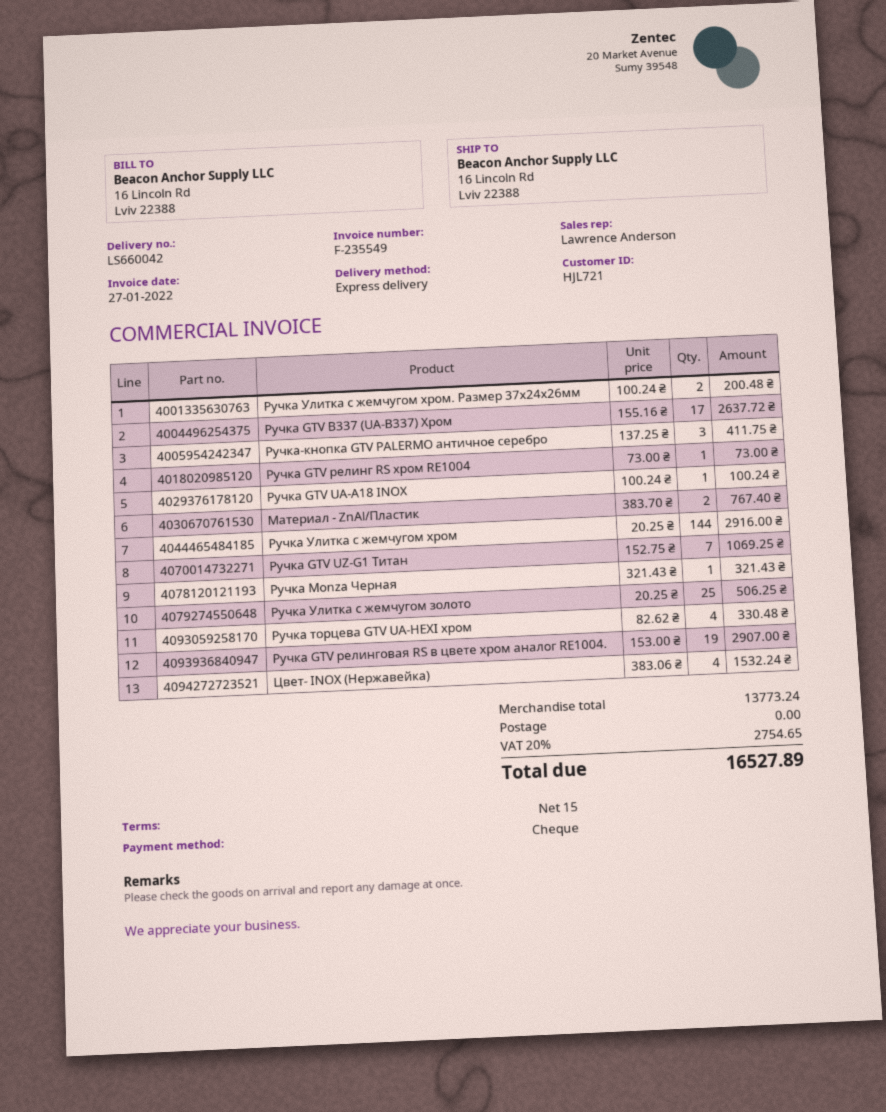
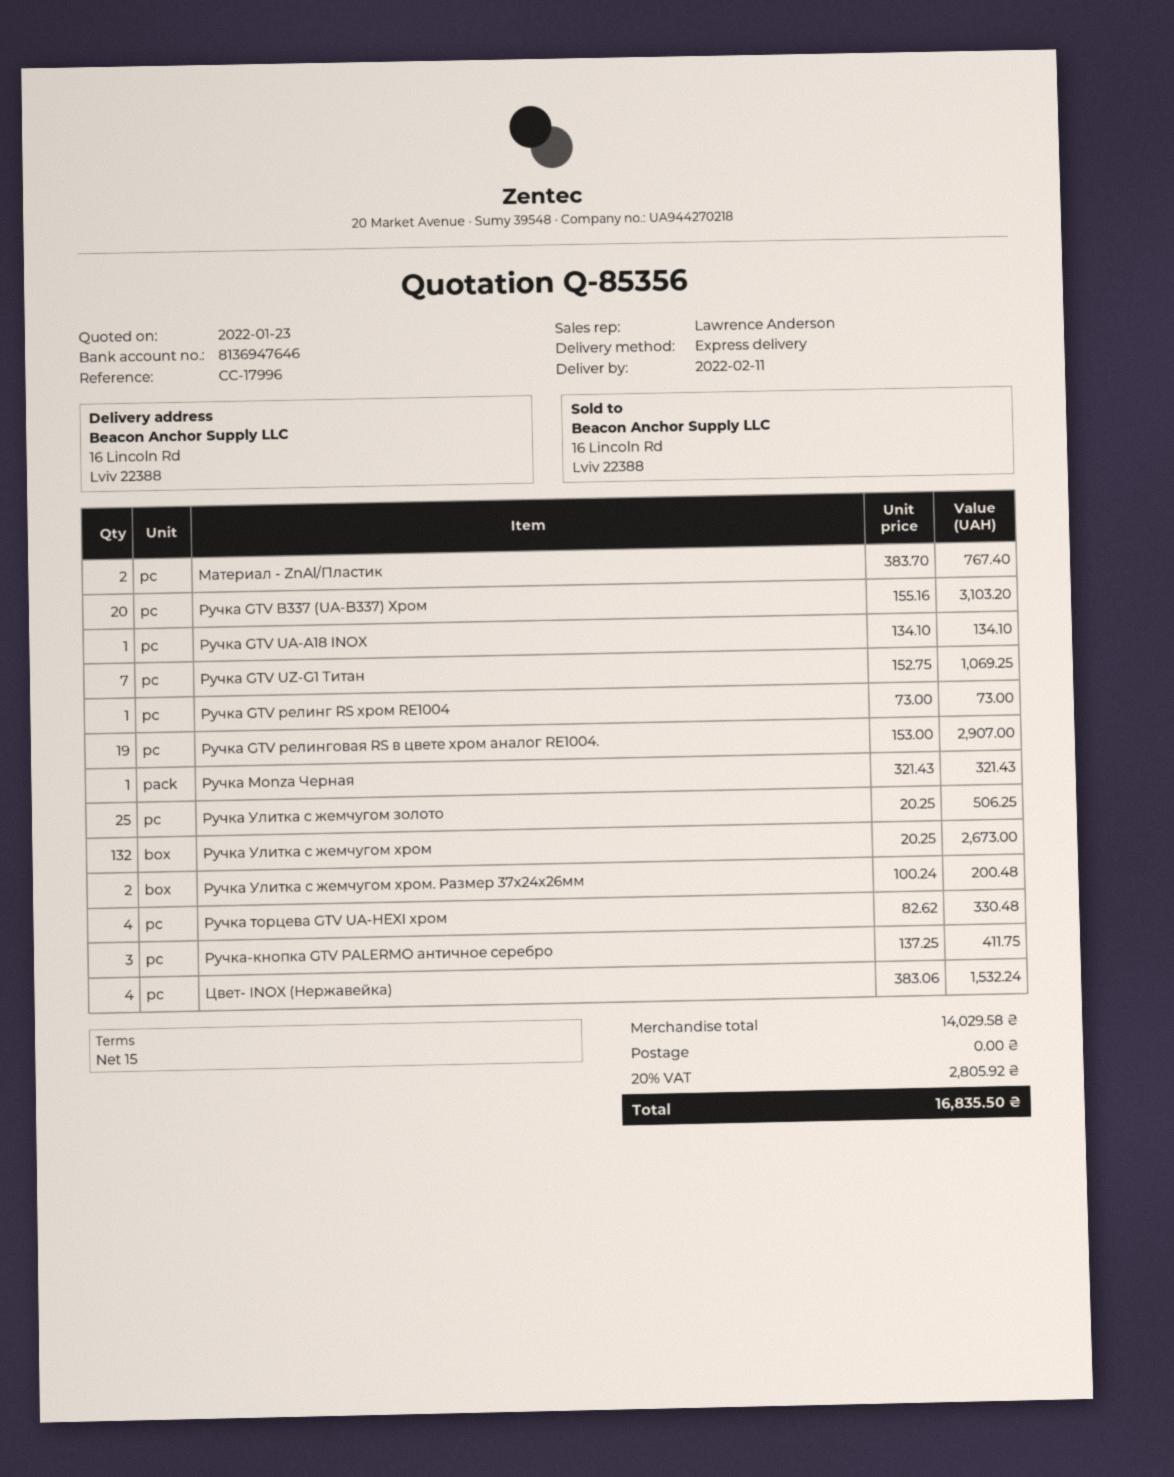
Ручка GTV B337 (UA-B337) Хром: 17 x 155.16 = 2637.72 -> 20 x 155.16 = 3103.20
Ручка GTV UA-A18 INOX: 1 x 100.24 = 100.24 -> 1 x 134.10 = 134.10
Ручка Улитка с жемчугом хром: 144 x 20.25 = 2916.00 -> 132 x 20.25 = 2673.00
subtotal: 13773.24 -> 14029.58
tax: 20% = 2754.65 -> 20% = 2805.92
total: 16527.89 -> 16835.50

